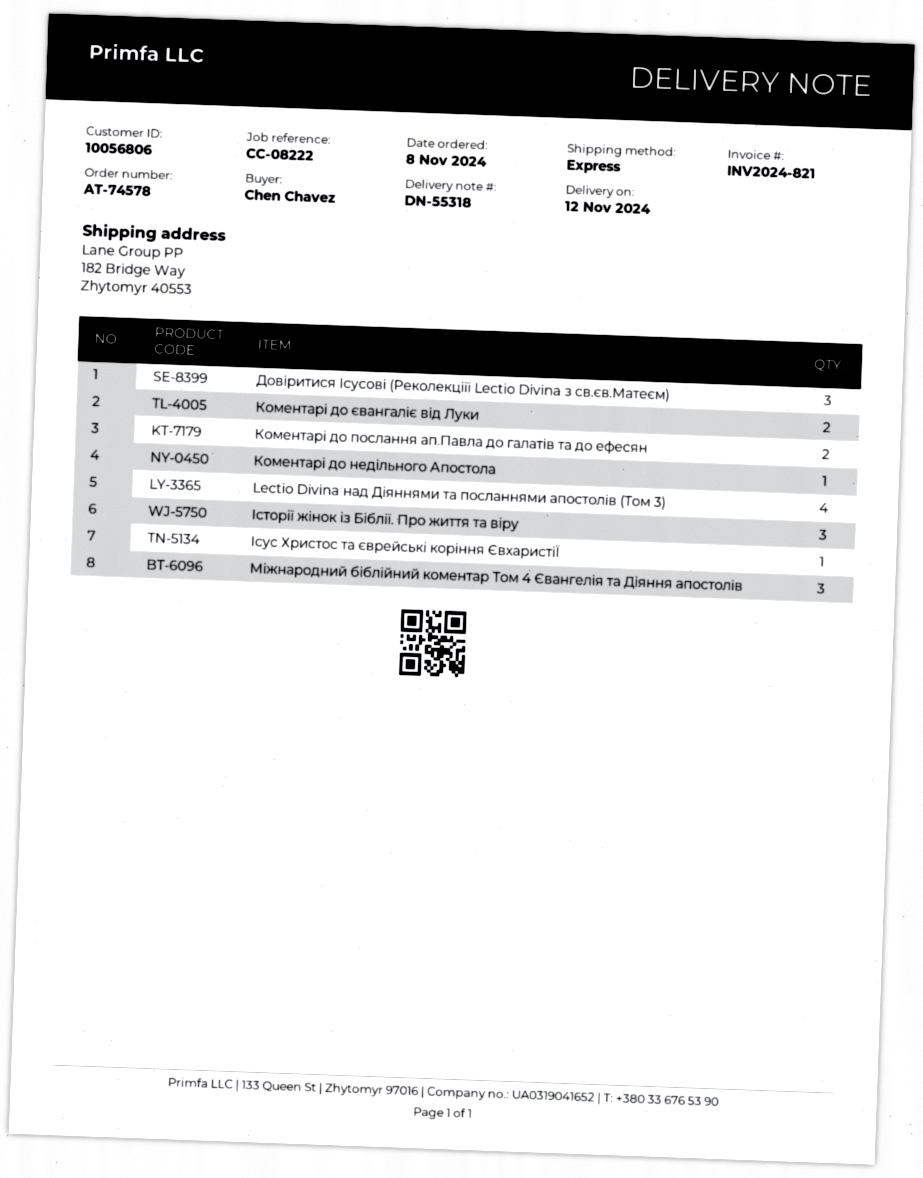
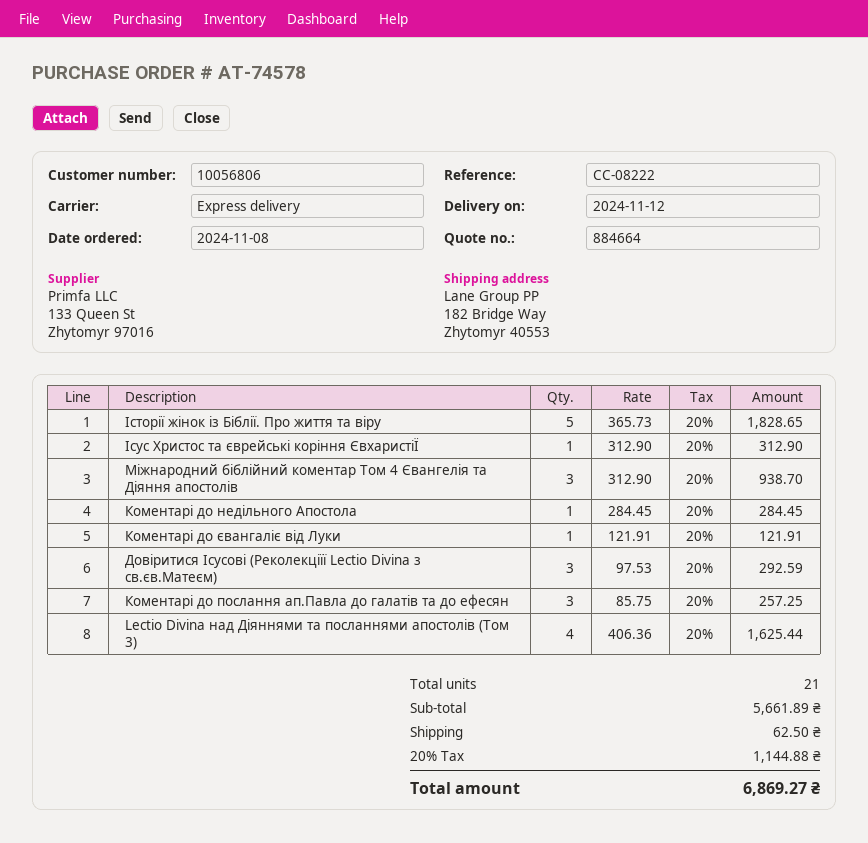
Коментарі до євангаліє від Луки: 2 -> 1
Коментарі до послання ап.Павла до галатів та до ефесян: 2 -> 3
Історії жінок із Біблії. Про життя та віру: 3 -> 5

